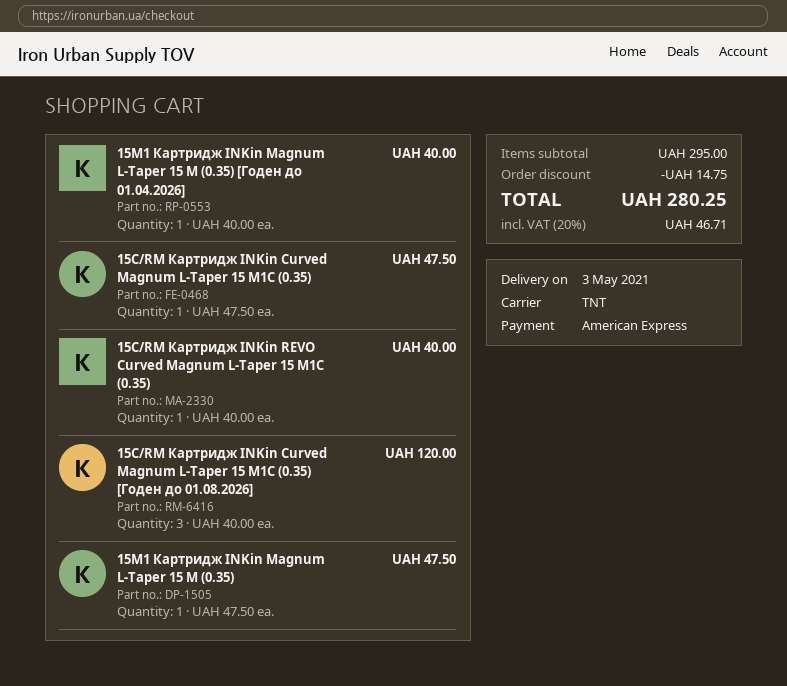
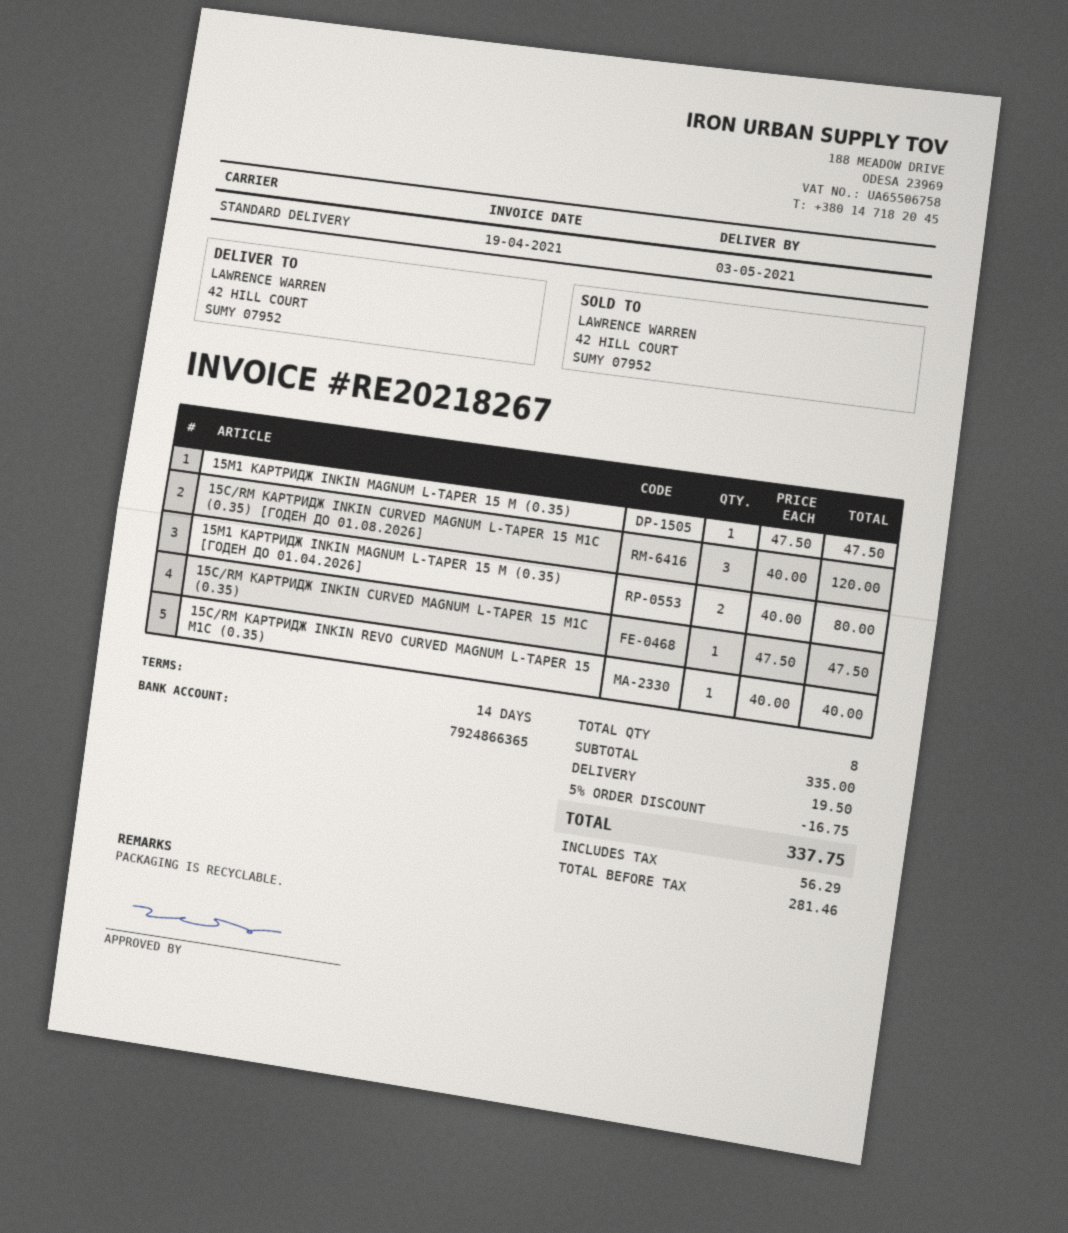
shipping method: TNT -> standard
15M1 Картридж INKin Magnum L-Taper 15 M (0.35) [Годен до 01.04.2026]: 1 x 40.00 = 40.00 -> 2 x 40.00 = 80.00
subtotal: 295.00 -> 335.00
discount: 14.75 -> 16.75
shipping: none -> 19.50
tax: 46.71 -> 56.29
total: 280.25 -> 337.75

